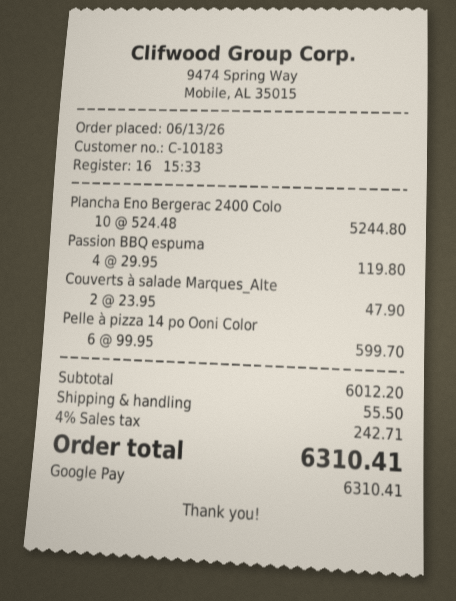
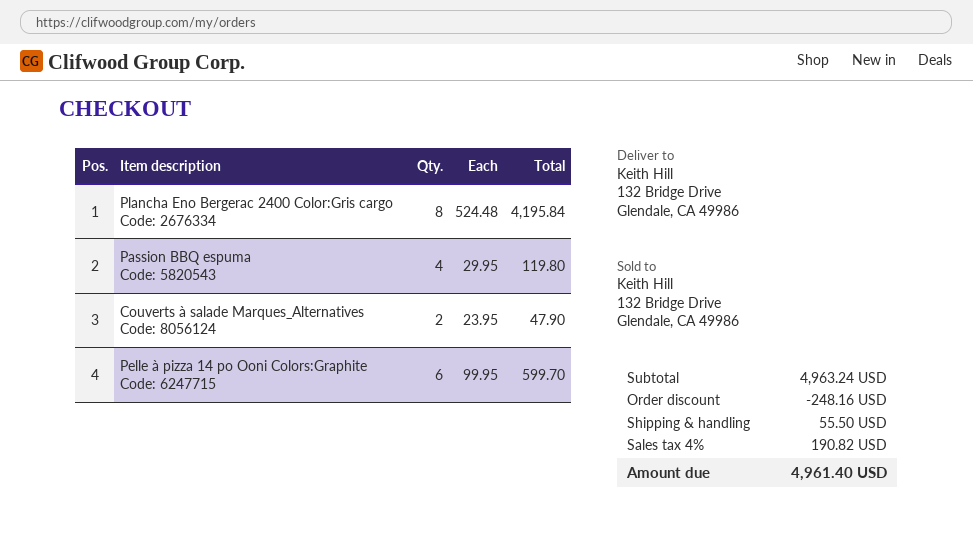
Plancha Eno Bergerac 2400 Colo: 10 x 524.48 = 5244.80 -> 8 x 524.48 = 4195.84
subtotal: 6012.20 -> 4963.24
discount: none -> 248.16
tax: 4% = 242.71 -> 4% = 190.82
total: 6310.41 -> 4961.40

